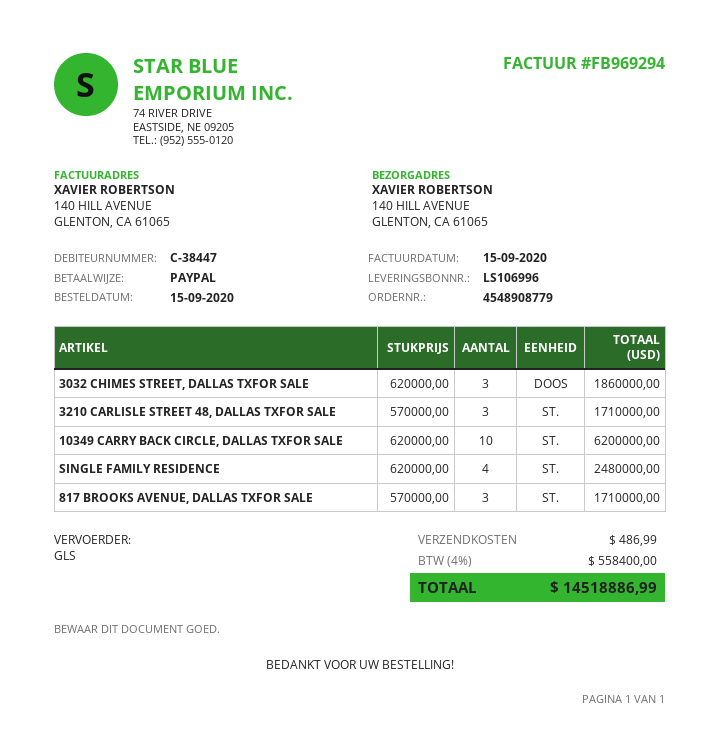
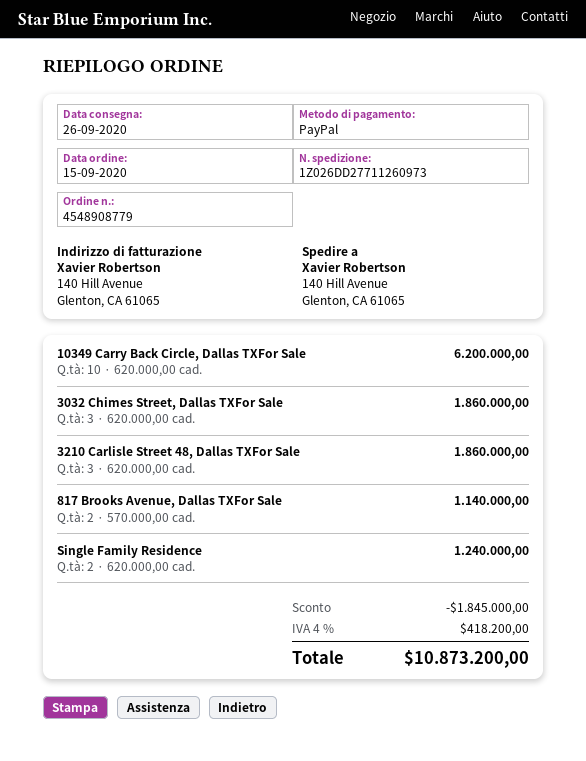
3210 CARLISLE STREET 48, DALLAS TXFOR SALE: 3 x 570000.00 = 1710000.00 -> 3 x 620000.00 = 1860000.00
SINGLE FAMILY RESIDENCE: 4 x 620000.00 = 2480000.00 -> 2 x 620000.00 = 1240000.00
817 BROOKS AVENUE, DALLAS TXFOR SALE: 3 x 570000.00 = 1710000.00 -> 2 x 570000.00 = 1140000.00
discount: none -> 1845000.00
shipping: 486.99 -> none
tax: 4% = 558400.00 -> 4% = 418200.00
total: 14518886.99 -> 10873200.00

